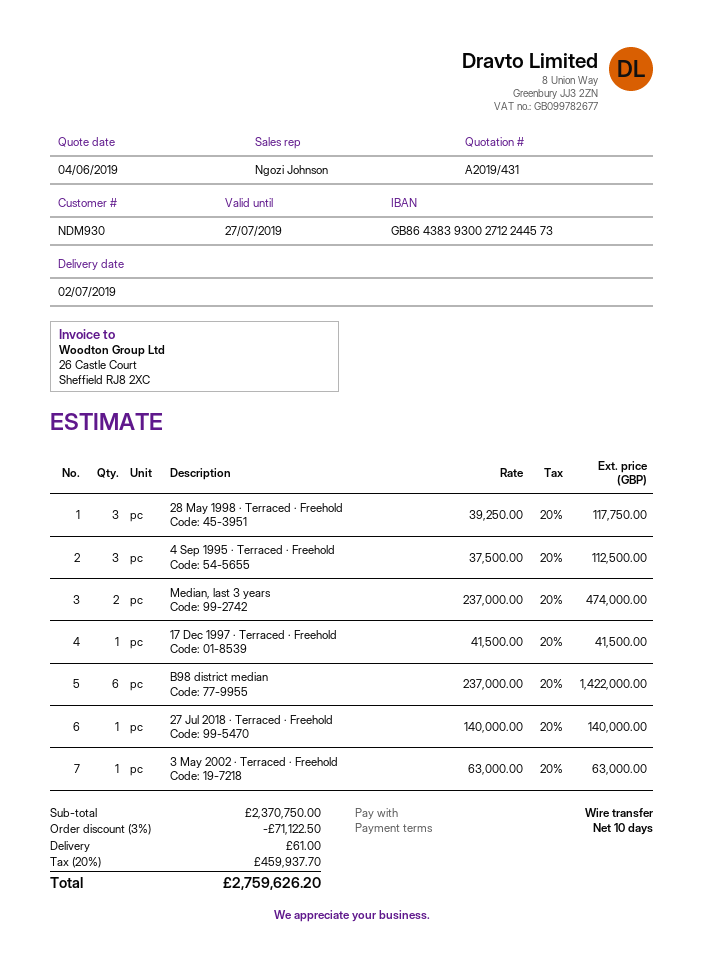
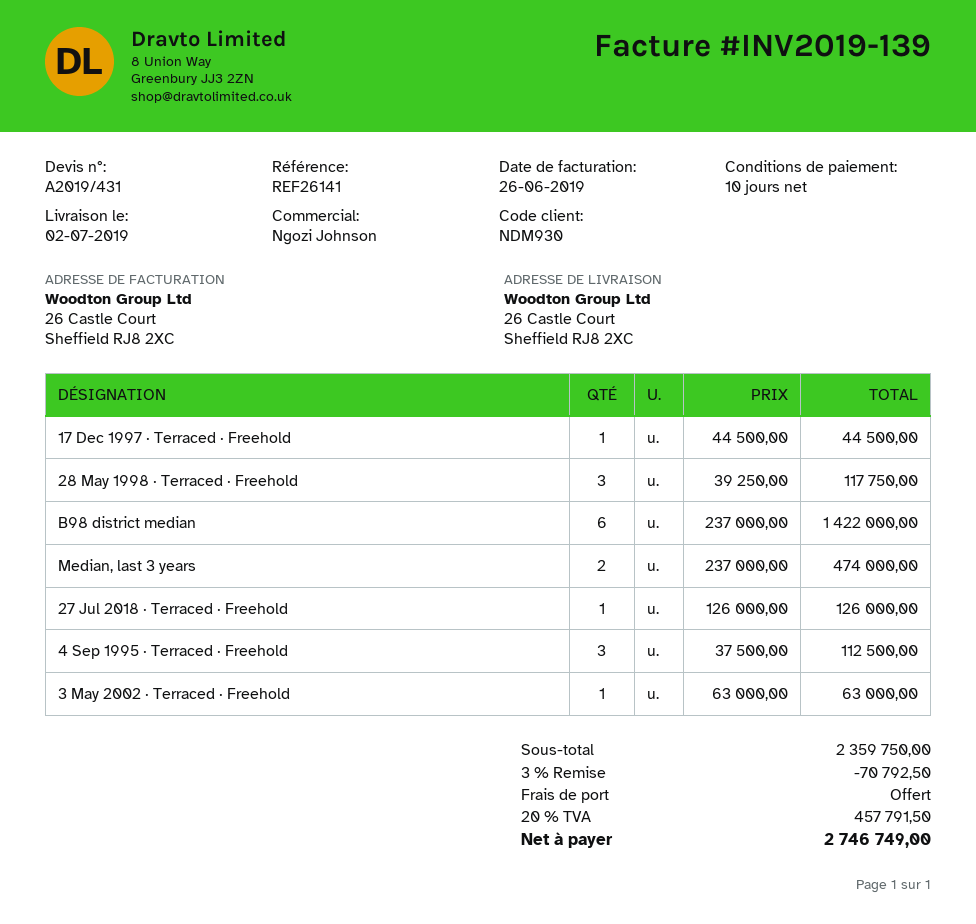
17 Dec 1997 · Terraced · Freehold: 1 x 41500.00 = 41500.00 -> 1 x 44500.00 = 44500.00
27 Jul 2018 · Terraced · Freehold: 1 x 140000.00 = 140000.00 -> 1 x 126000.00 = 126000.00
subtotal: 2370750.00 -> 2359750.00
discount: 3% = 71122.50 -> 3% = 70792.50
shipping: 61.00 -> 0.00
tax: 20% = 459937.70 -> 20% = 457791.50
total: 2759626.20 -> 2746749.00

